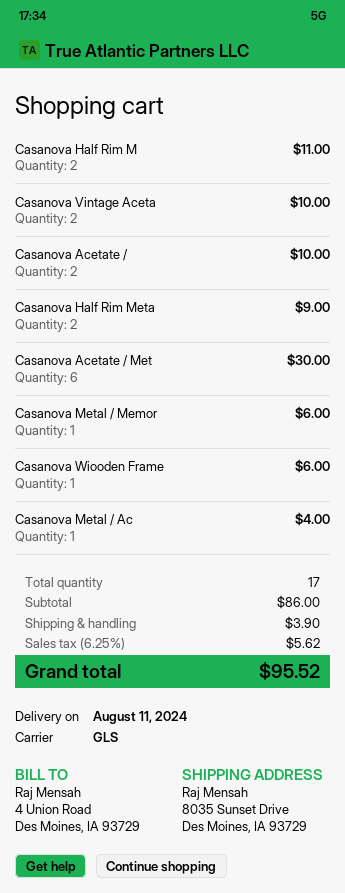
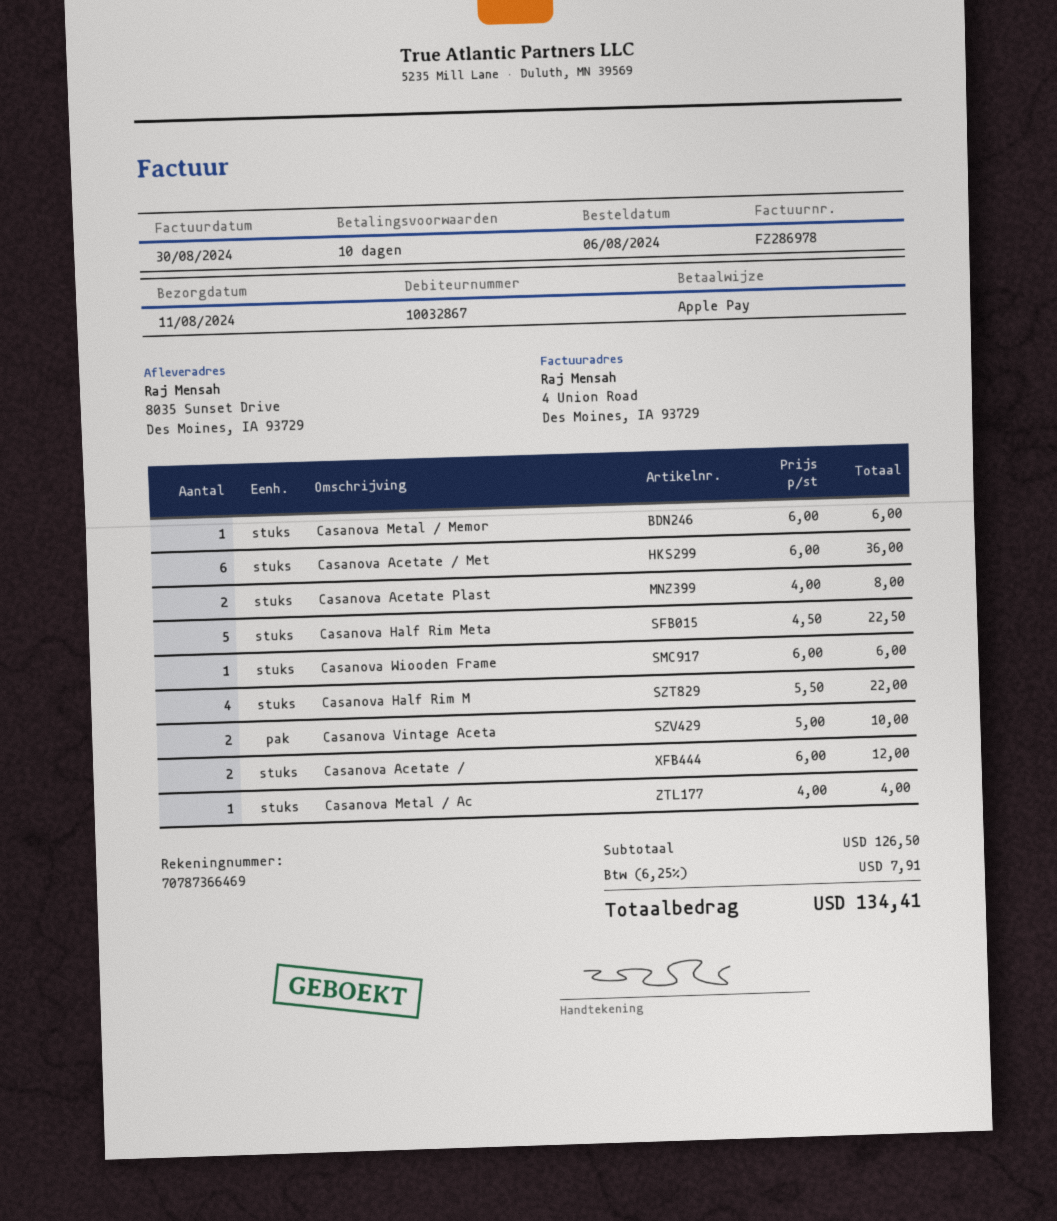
Casanova Half Rim M: 2 for 11.00 -> 4 for 22.00
Casanova Acetate /: 2 for 10.00 -> 2 for 12.00
Casanova Half Rim Meta: 2 for 9.00 -> 5 for 22.50
Casanova Acetate / Met: 6 for 30.00 -> 6 for 36.00
Casanova Acetate Plast: none -> 2 for 8.00
subtotal: 86.00 -> 126.50
shipping: 3.90 -> none
tax: 6.25% = 5.62 -> 6.25% = 7.91
total: 95.52 -> 134.41

